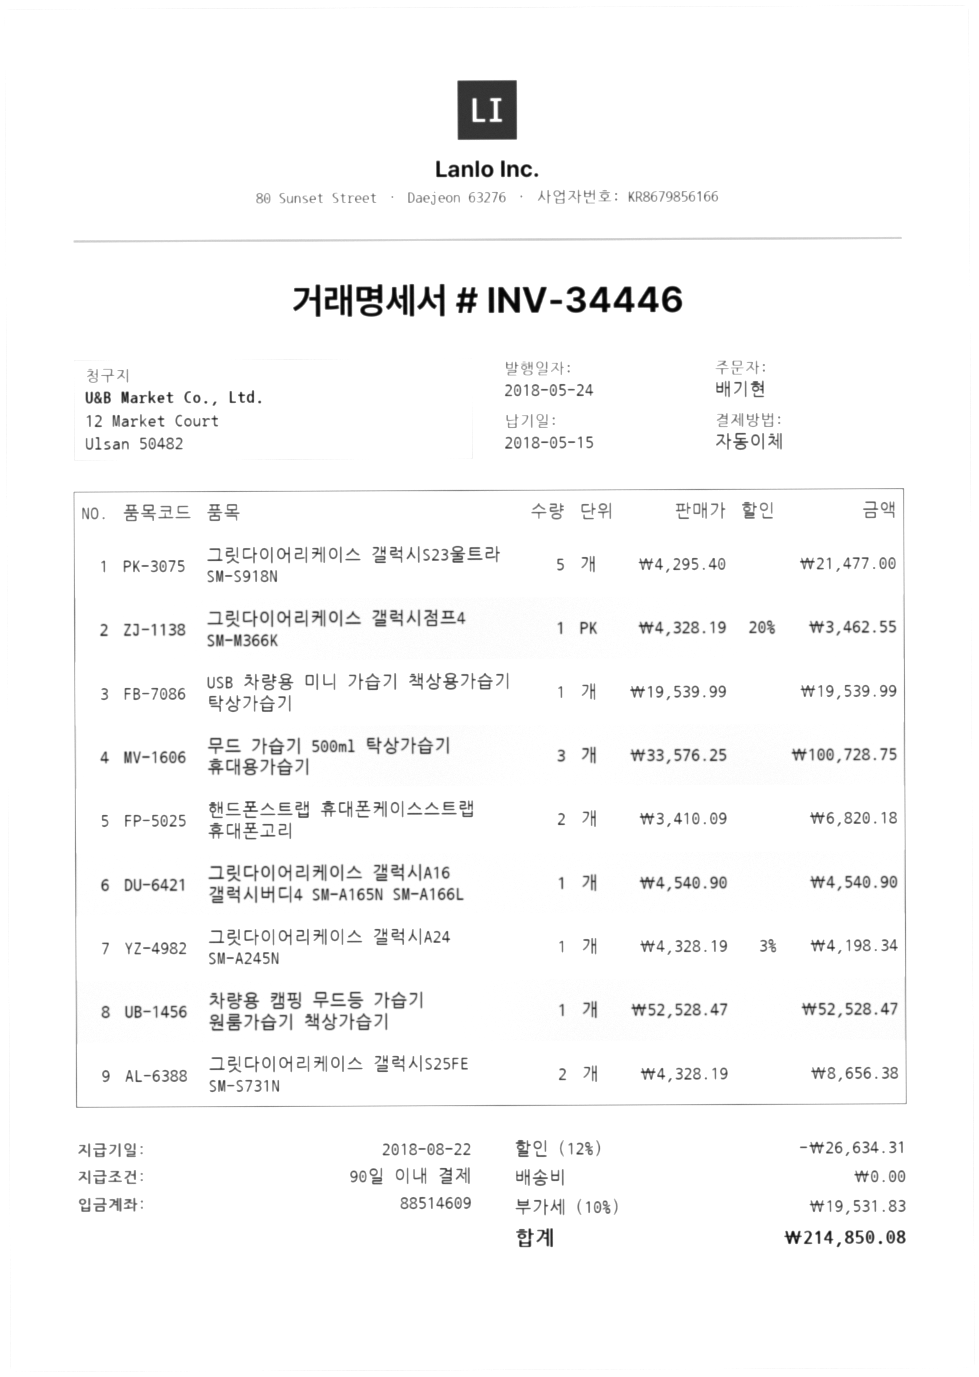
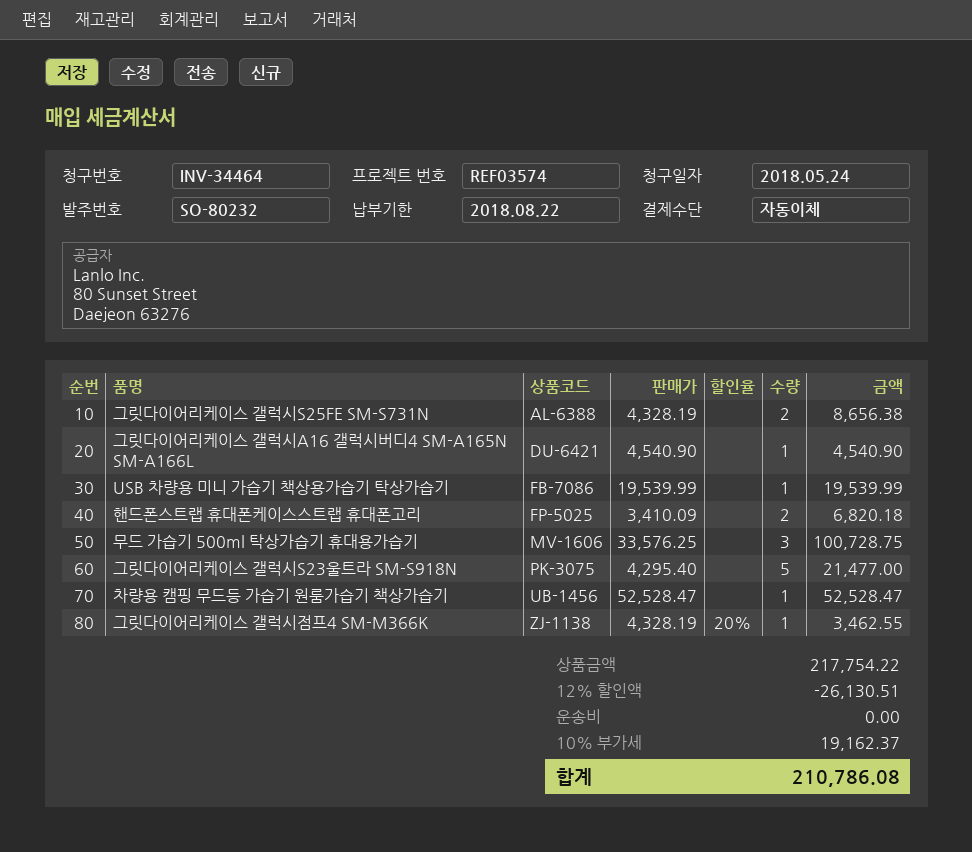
invoice number: INV-34446 -> INV-34464
그릿다이어리케이스 갤럭시A24 SM-A245N: 1 x 4328.19 - 3% = 4198.34 -> none
discount: 12% = 26634.31 -> 12% = 26130.51
tax: 10% = 19531.83 -> 10% = 19162.37
total: 214850.08 -> 210786.08

